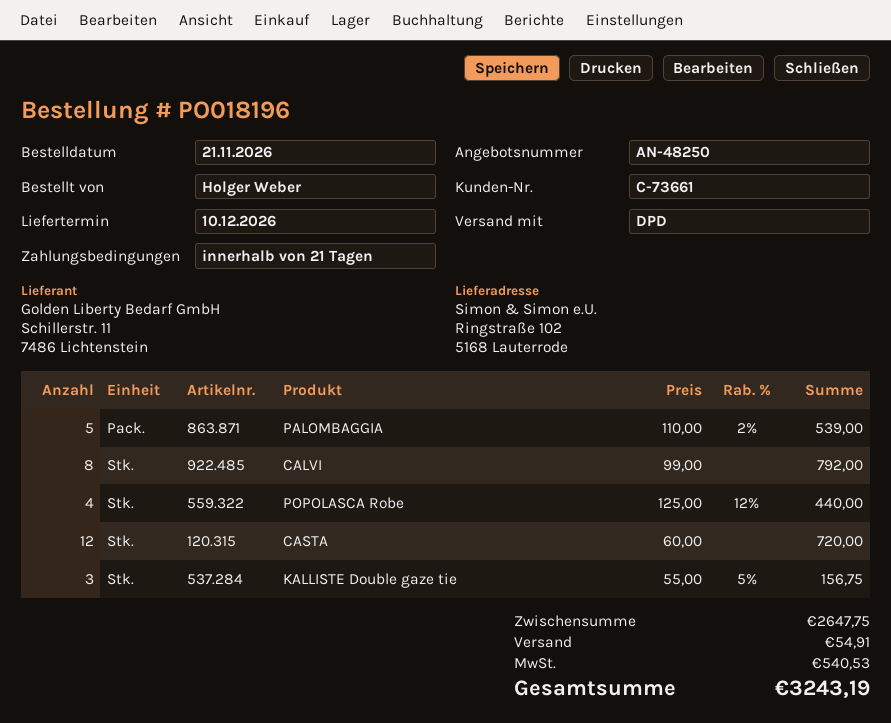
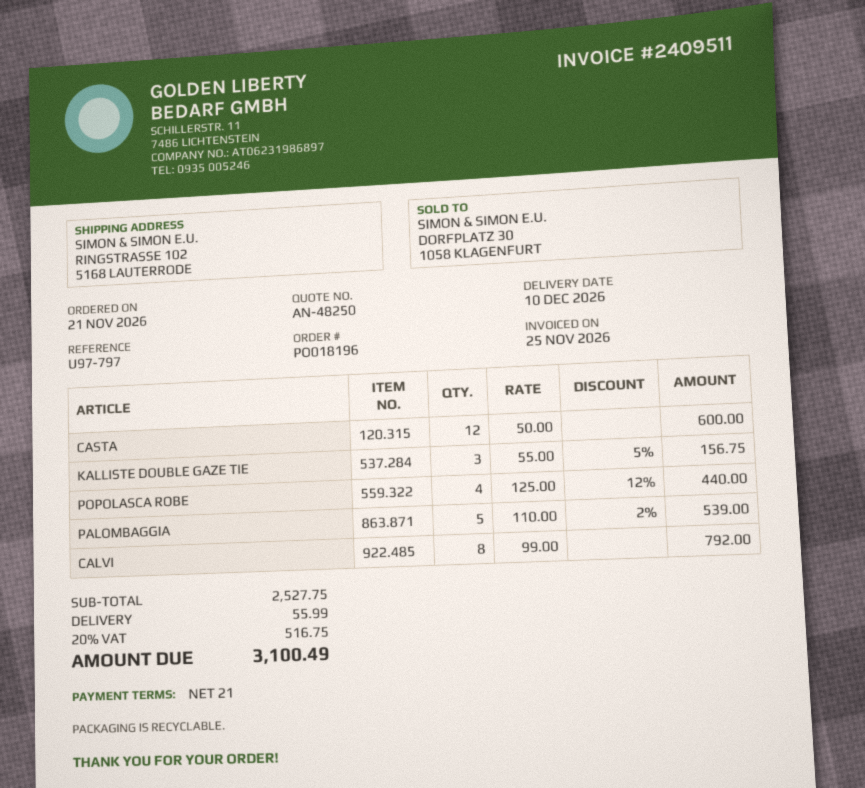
CASTA: 12 x 60.00 = 720.00 -> 12 x 50.00 = 600.00
subtotal: 2647.75 -> 2527.75
shipping: 54.91 -> 55.99
tax: 540.53 -> 516.75
total: 3243.19 -> 3100.49

